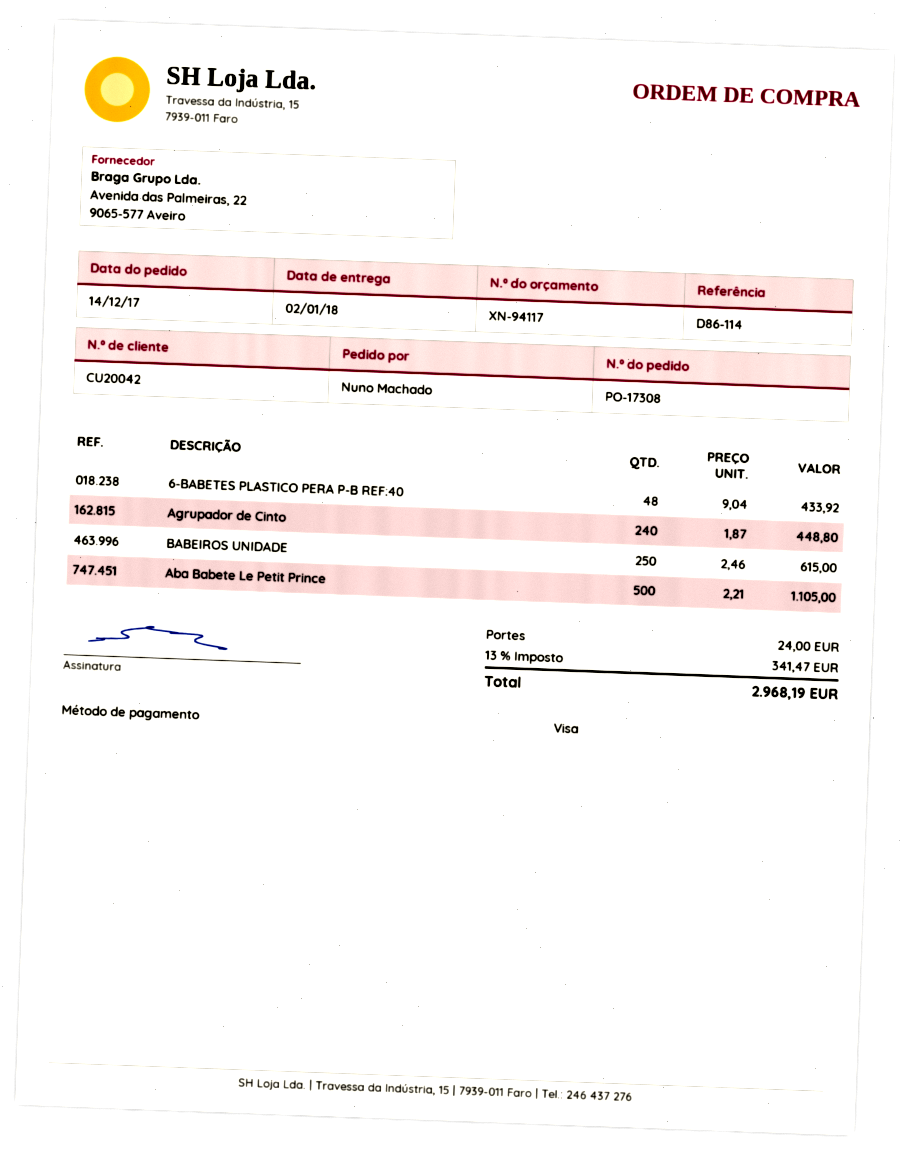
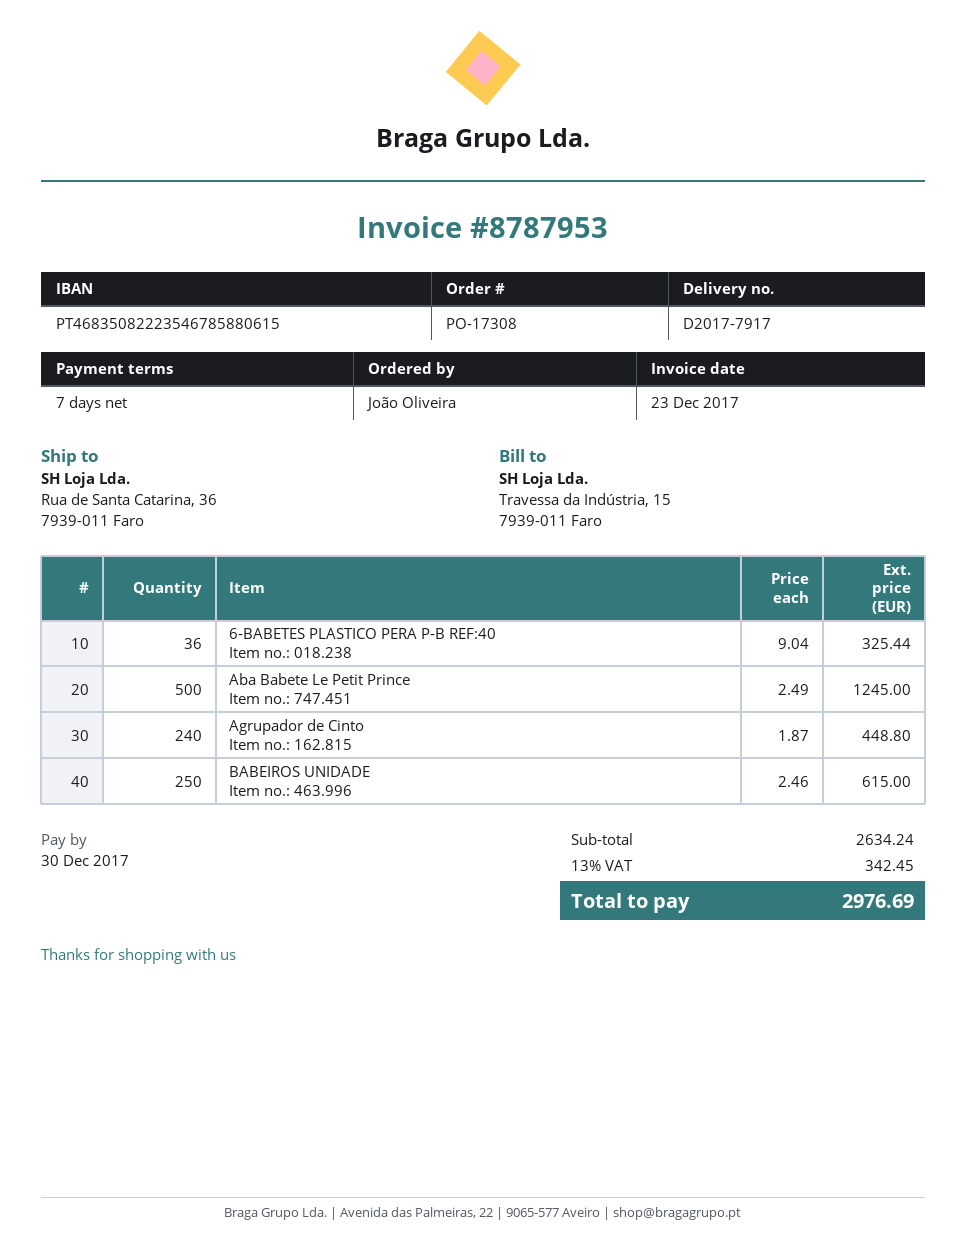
ordered by: Nuno Machado -> João Oliveira
6-BABETES PLASTICO PERA P-B REF:40: 48 x 9.04 = 433.92 -> 36 x 9.04 = 325.44
Aba Babete Le Petit Prince: 500 x 2.21 = 1105.00 -> 500 x 2.49 = 1245.00
shipping: 24.00 -> none
tax: 13% = 341.47 -> 13% = 342.45
total: 2968.19 -> 2976.69

